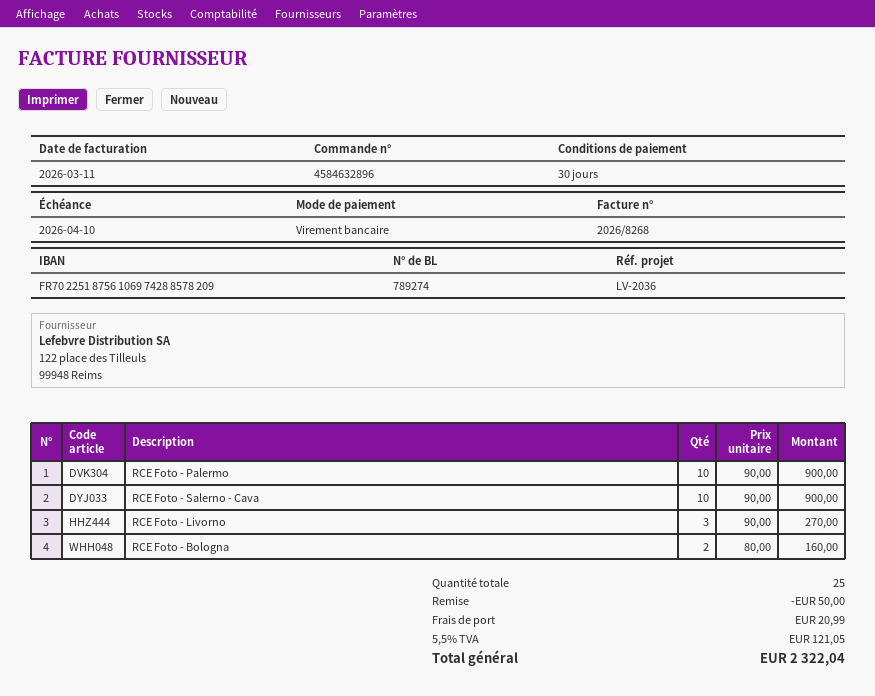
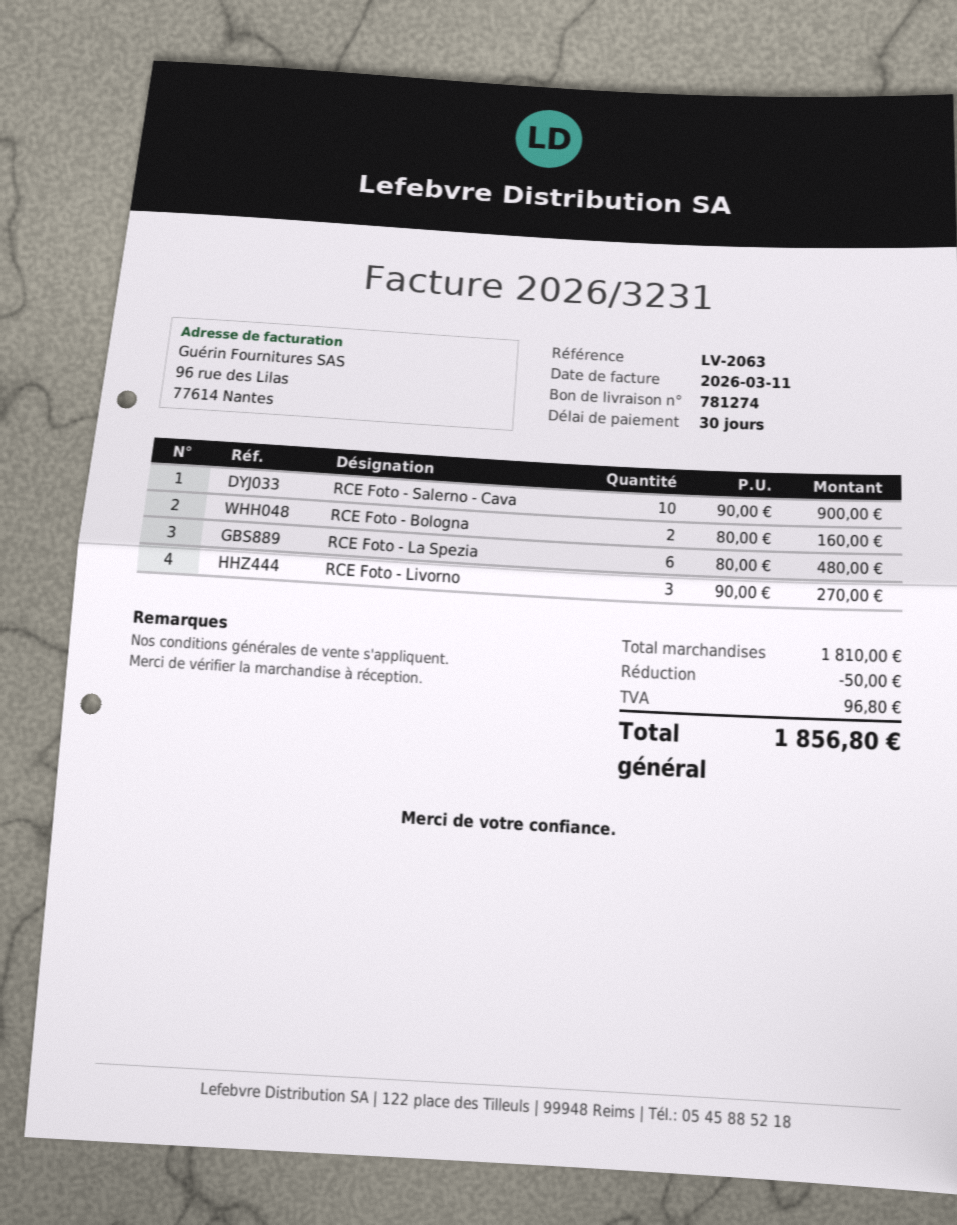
delivery note number: 789274 -> 781274
invoice number: 2026/8268 -> 2026/3231
reference: LV-2036 -> LV-2063
RCE Foto - Palermo: 10 x 90.00 = 900.00 -> none
RCE Foto - La Spezia: none -> 6 x 80.00 = 480.00
shipping: 20.99 -> none
tax: 121.05 -> 96.80
total: 2322.04 -> 1856.80

